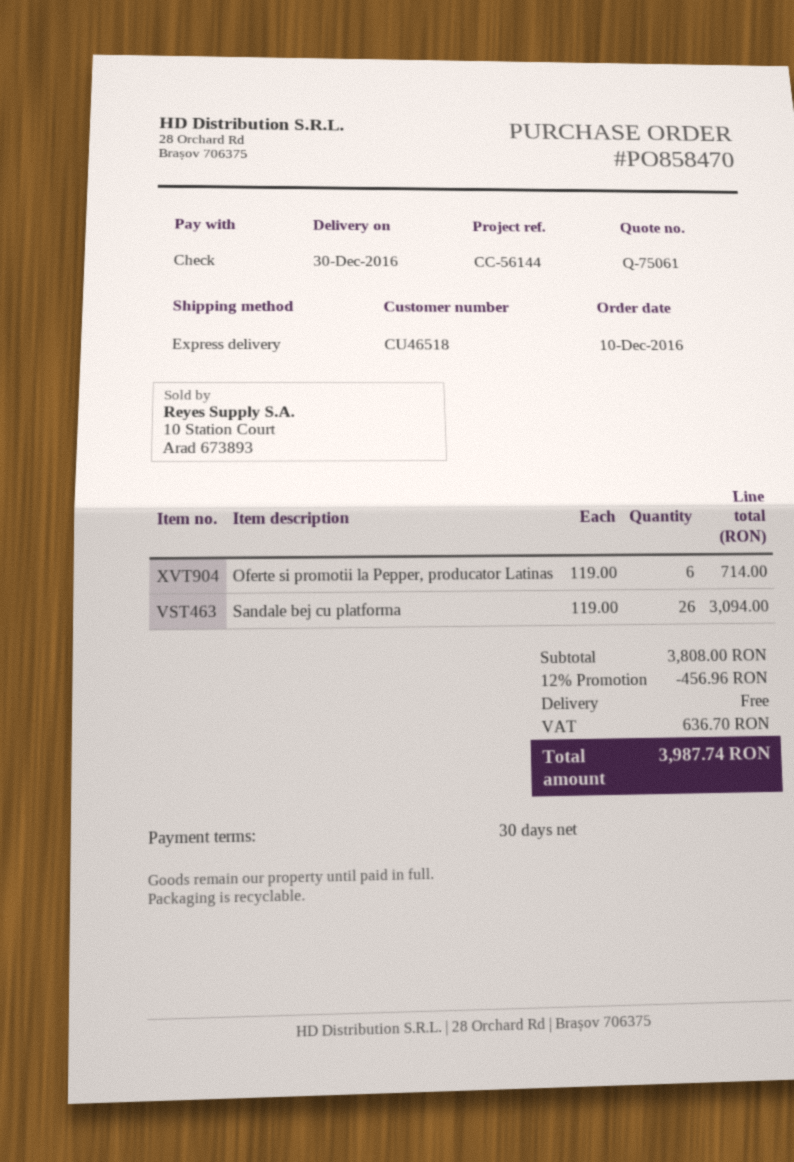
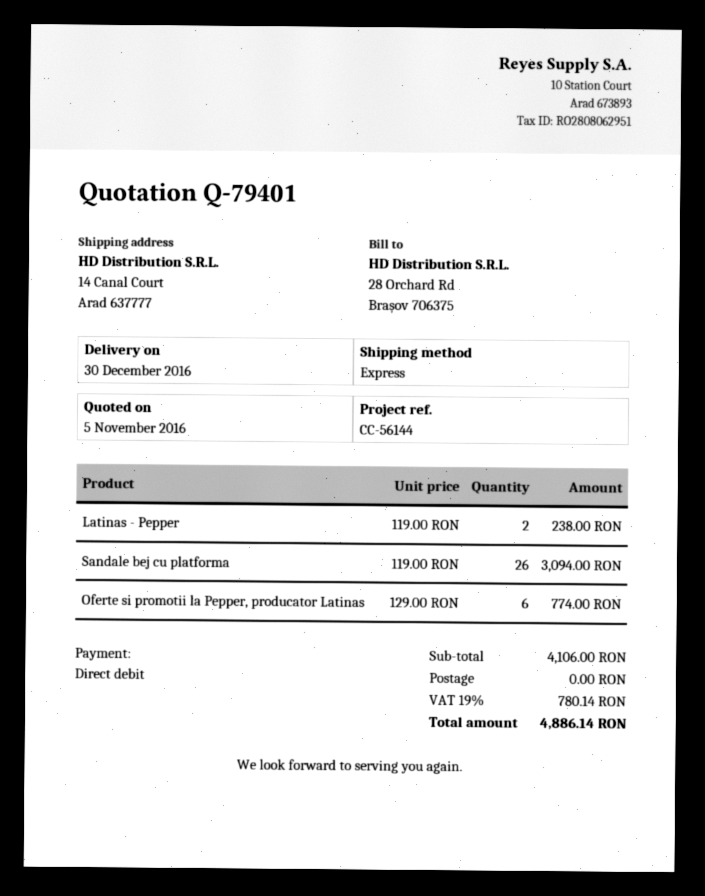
quote number: Q-75061 -> Q-79401
payment method: cheque -> direct debit
Oferte si promotii la Pepper, producator Latinas: 6 x 119.00 = 714.00 -> 6 x 129.00 = 774.00
Latinas - Pepper: none -> 2 x 119.00 = 238.00
subtotal: 3808.00 -> 4106.00
discount: 12% = 456.96 -> none
tax: 636.70 -> 780.14
total: 3987.74 -> 4886.14

